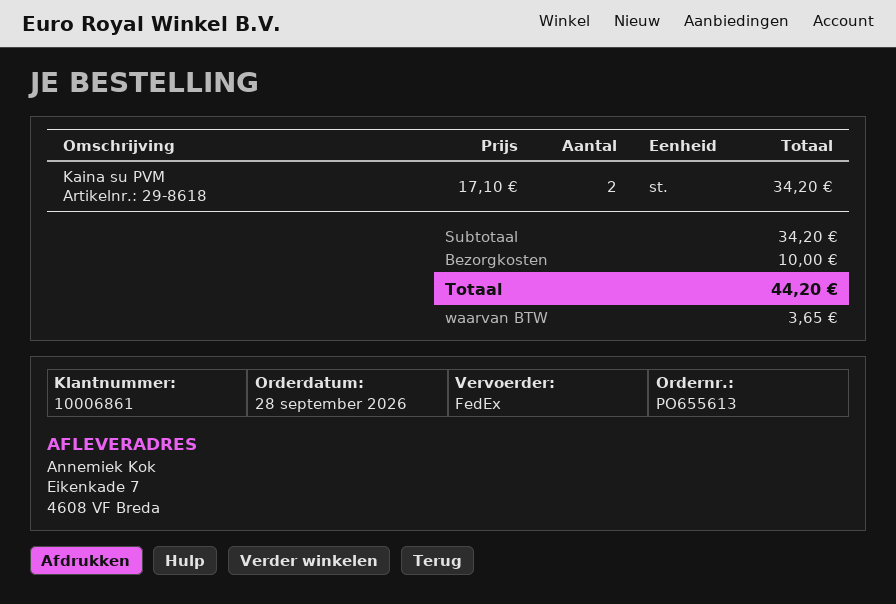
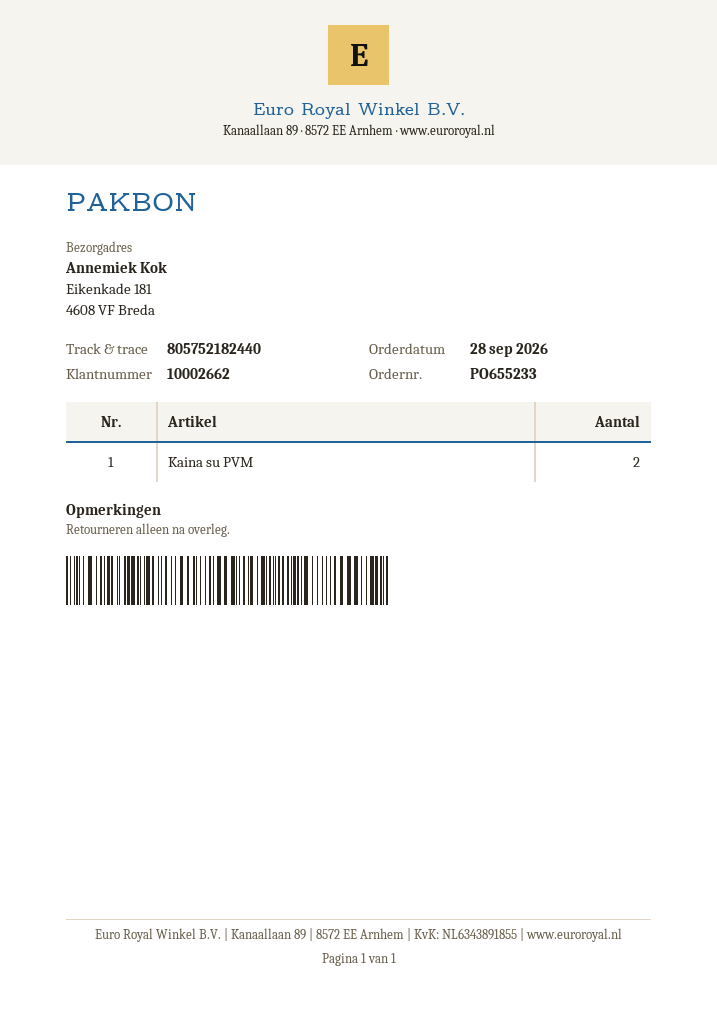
order number: PO655613 -> PO655233
customer number: 10006861 -> 10002662
ship to: Eikenkade 7, 4608 VF Breda -> Eikenkade 181, 4608 VF Breda

